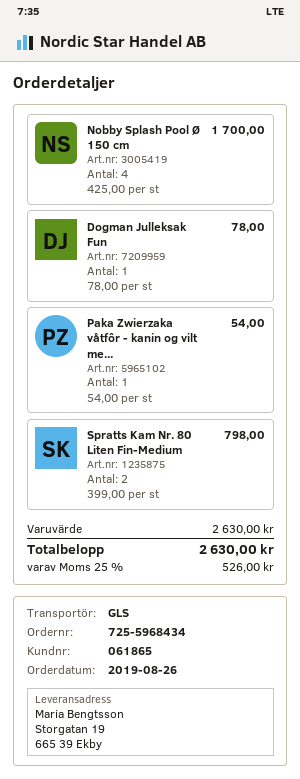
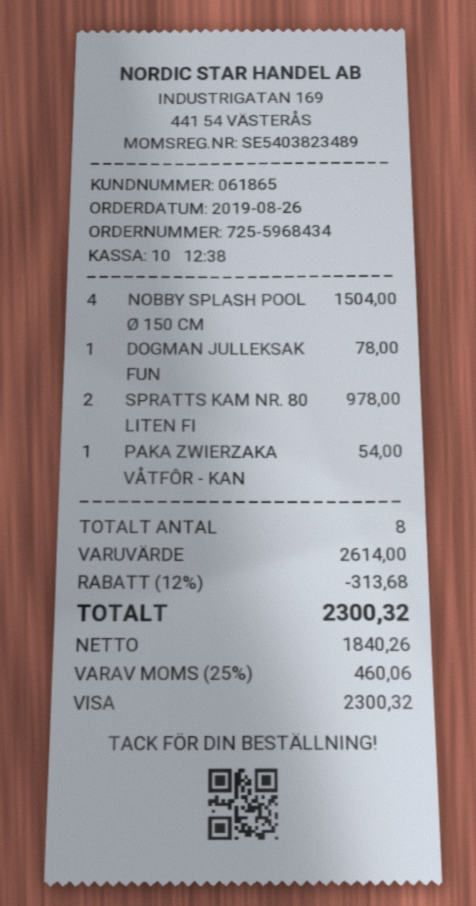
Nobby Splash Pool Ø 150 cm: 4 for 1700.00 -> 4 for 1504.00
Spratts Kam Nr. 80 Liten Fin-Medium: 2 for 798.00 -> 2 for 978.00
subtotal: 2630.00 -> 2614.00
discount: none -> 12% = 313.68
tax: 25% = 526.00 -> 25% = 460.06
total: 2630.00 -> 2300.32

